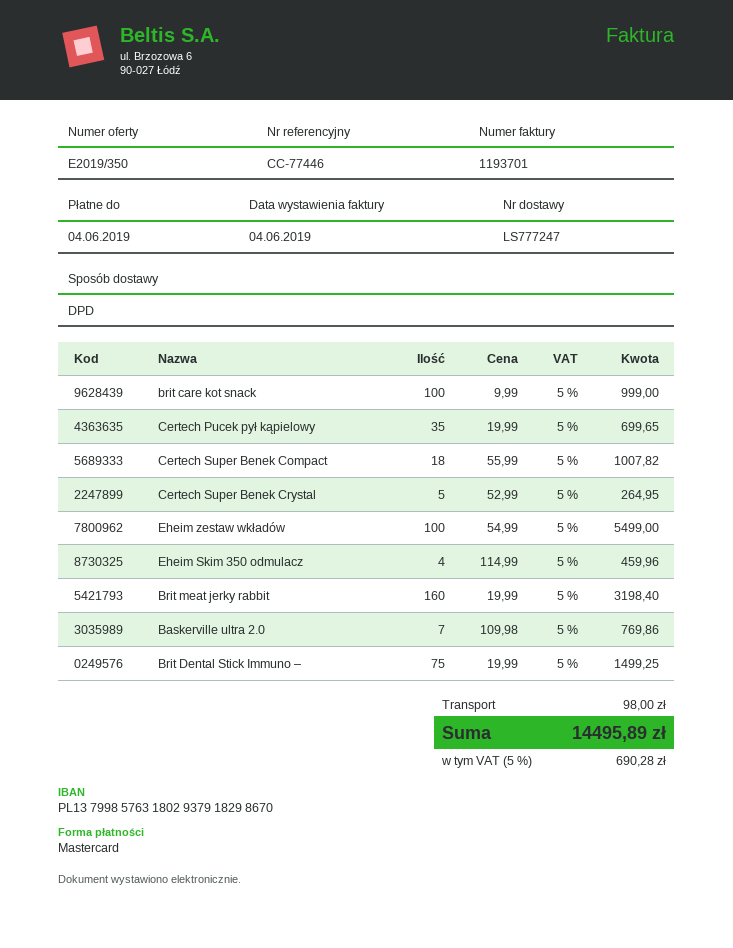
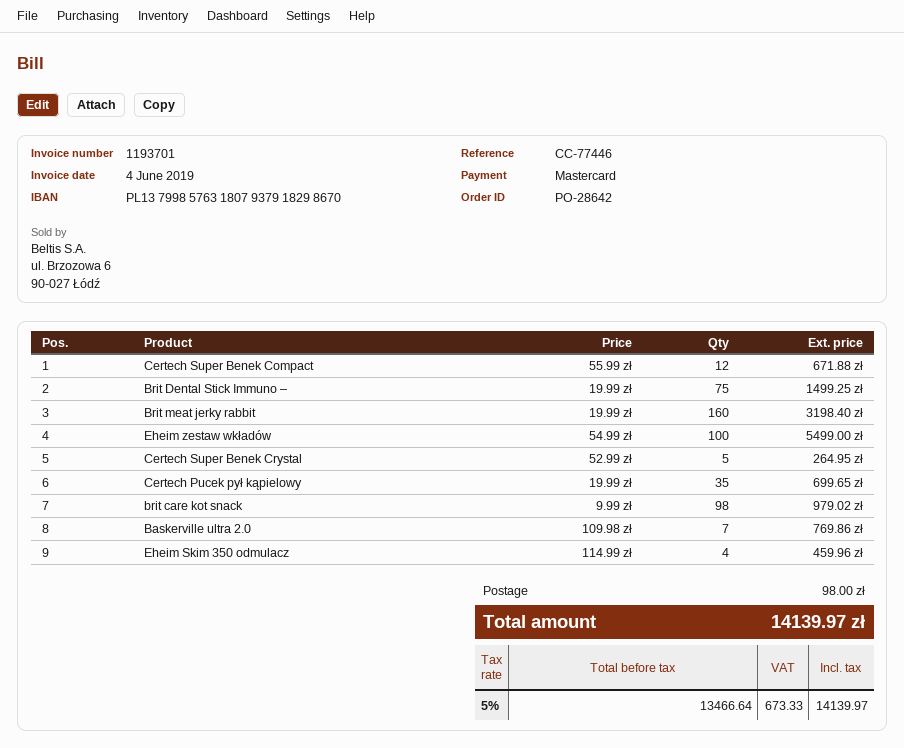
bank account: PL13799857631802937918298670 -> PL13799857631807937918298670
brit care kot snack: 100 x 9.99 = 999.00 -> 98 x 9.99 = 979.02
Certech Super Benek Compact: 18 x 55.99 = 1007.82 -> 12 x 55.99 = 671.88
tax: 5% = 690.28 -> 5% = 673.33
total: 14495.89 -> 14139.97

